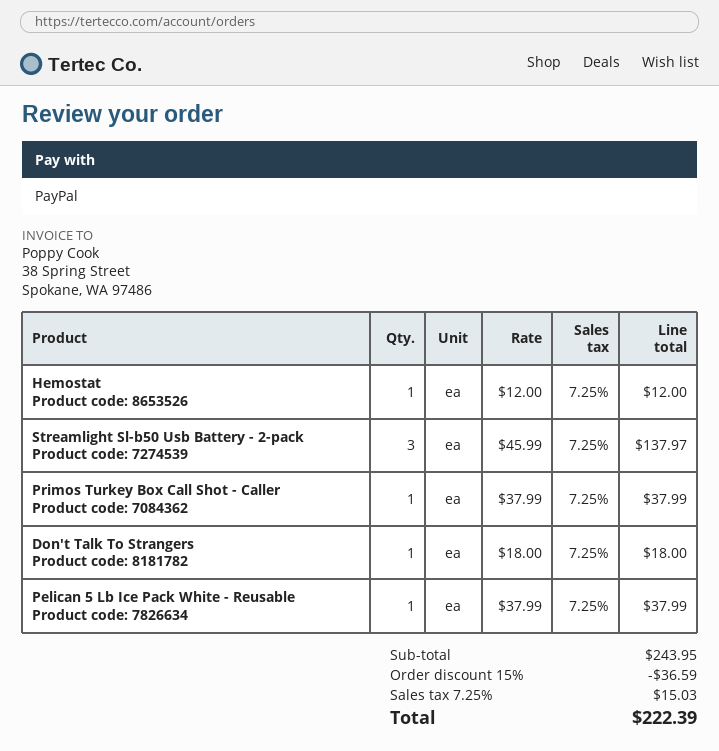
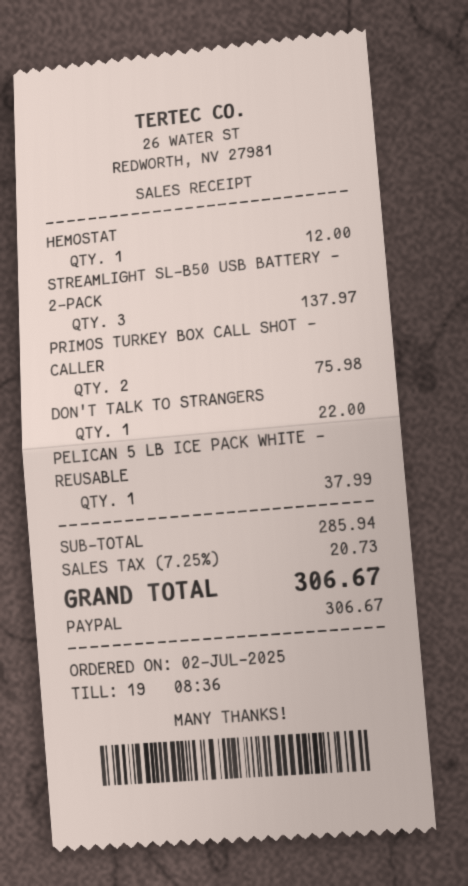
Primos Turkey Box Call Shot - Caller: 1 for 37.99 -> 2 for 75.98
Don't Talk To Strangers: 1 for 18.00 -> 1 for 22.00
subtotal: 243.95 -> 285.94
discount: 15% = 36.59 -> none
tax: 7.25% = 15.03 -> 7.25% = 20.73
total: 222.39 -> 306.67

